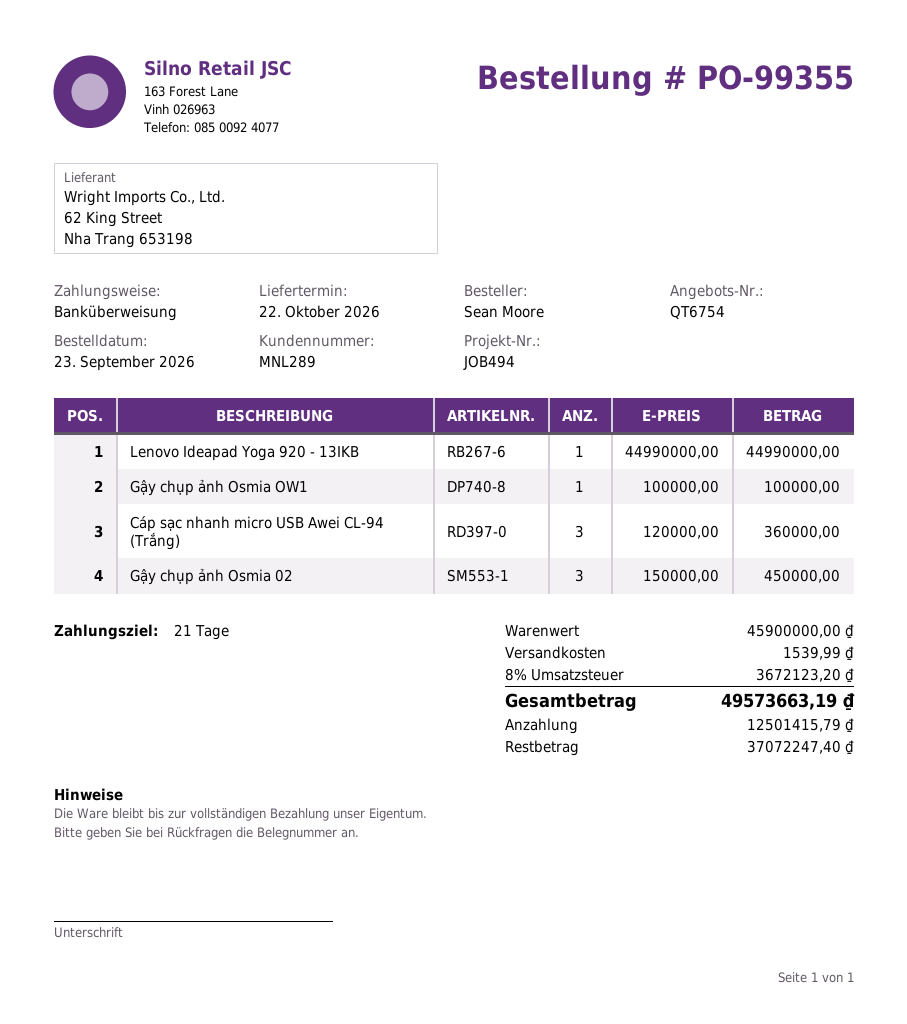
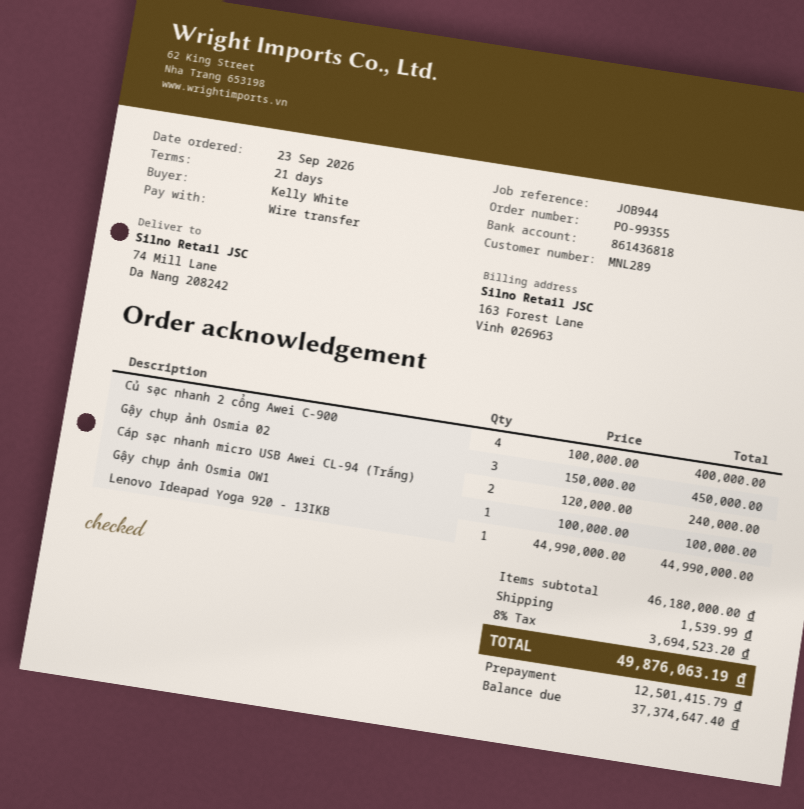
reference: JOB494 -> JOB944
ordered by: Sean Moore -> Kelly White
Cáp sạc nhanh micro USB Awei CL-94 (Trắng): 3 x 120000.00 = 360000.00 -> 2 x 120000.00 = 240000.00
Củ sạc nhanh 2 cổng Awei C-900: none -> 4 x 100000.00 = 400000.00
subtotal: 45900000.00 -> 46180000.00
tax: 8% = 3672123.20 -> 8% = 3694523.20
total: 49573663.19 -> 49876063.19
balance: 37072247.40 -> 37374647.40

